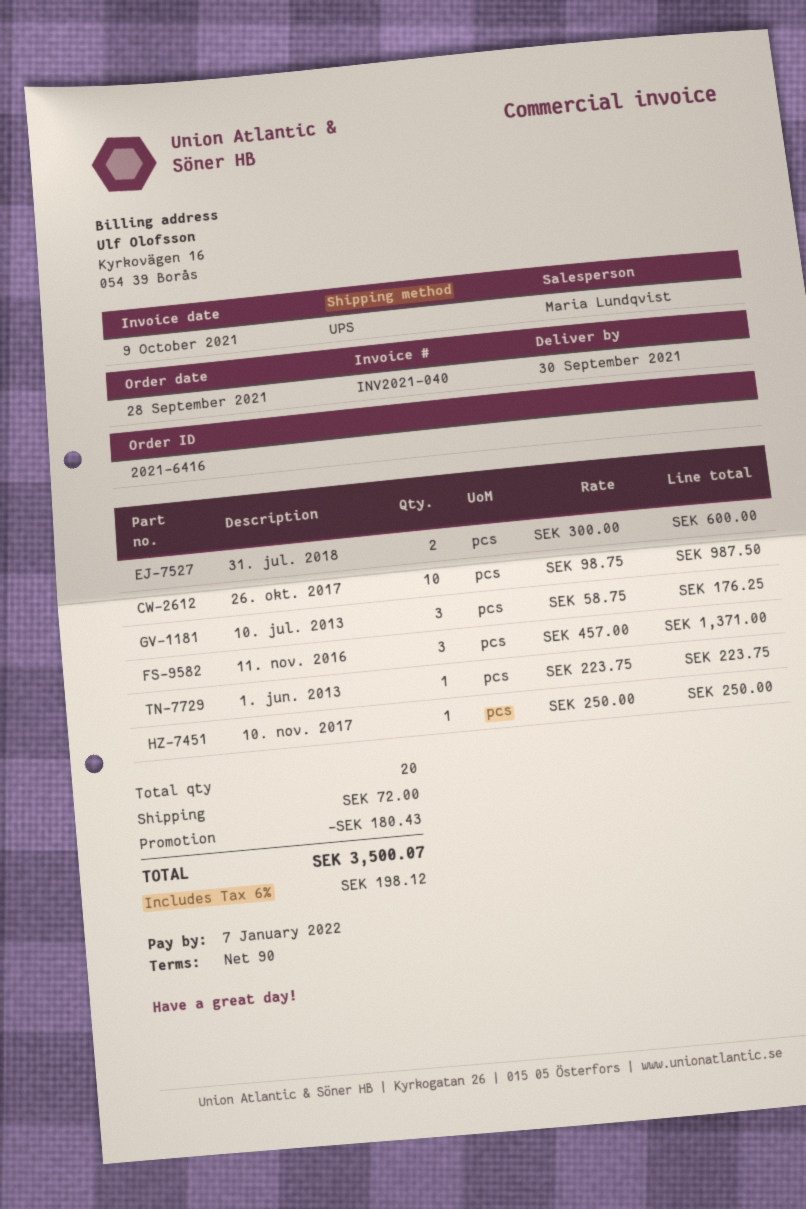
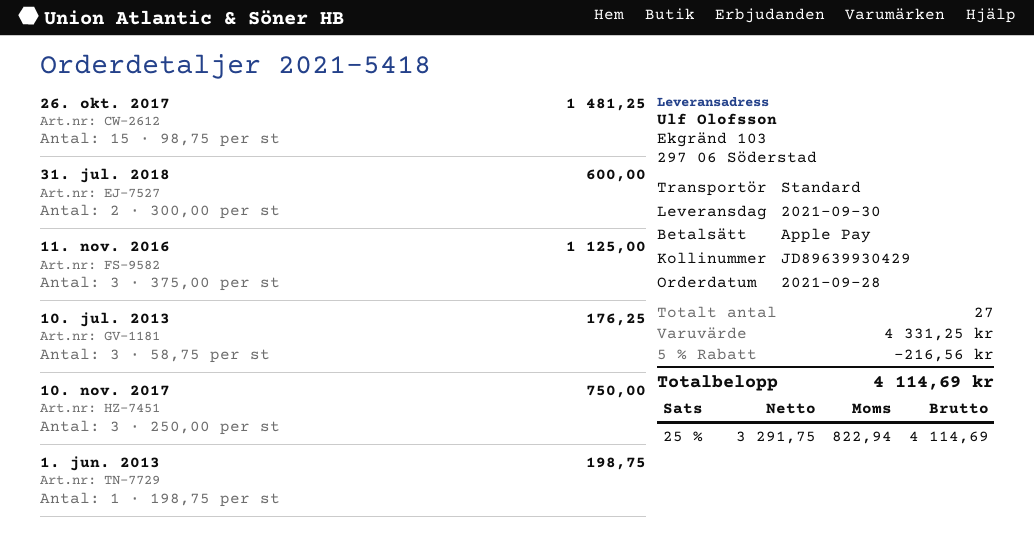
order number: 2021-6416 -> 2021-5418
shipping method: UPS -> standard
26. okt. 2017: 10 x 98.75 = 987.50 -> 15 x 98.75 = 1481.25
11. nov. 2016: 3 x 457.00 = 1371.00 -> 3 x 375.00 = 1125.00
1. jun. 2013: 1 x 223.75 = 223.75 -> 1 x 198.75 = 198.75
10. nov. 2017: 1 x 250.00 = 250.00 -> 3 x 250.00 = 750.00
total quantity: 20 -> 27
discount: 180.43 -> 216.56
shipping: 72.00 -> none
tax: 6% = 198.12 -> 25% = 822.94
total: 3500.07 -> 4114.69

